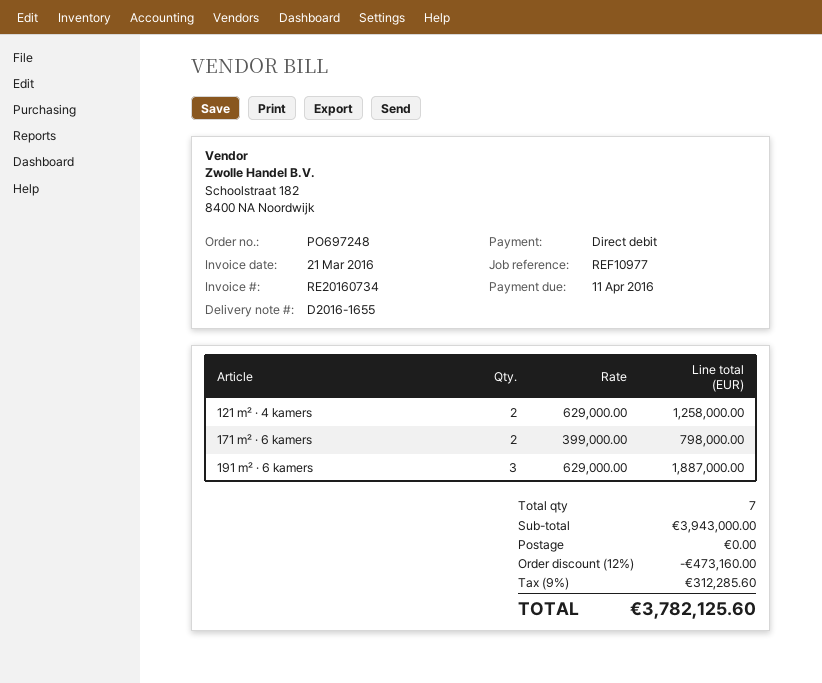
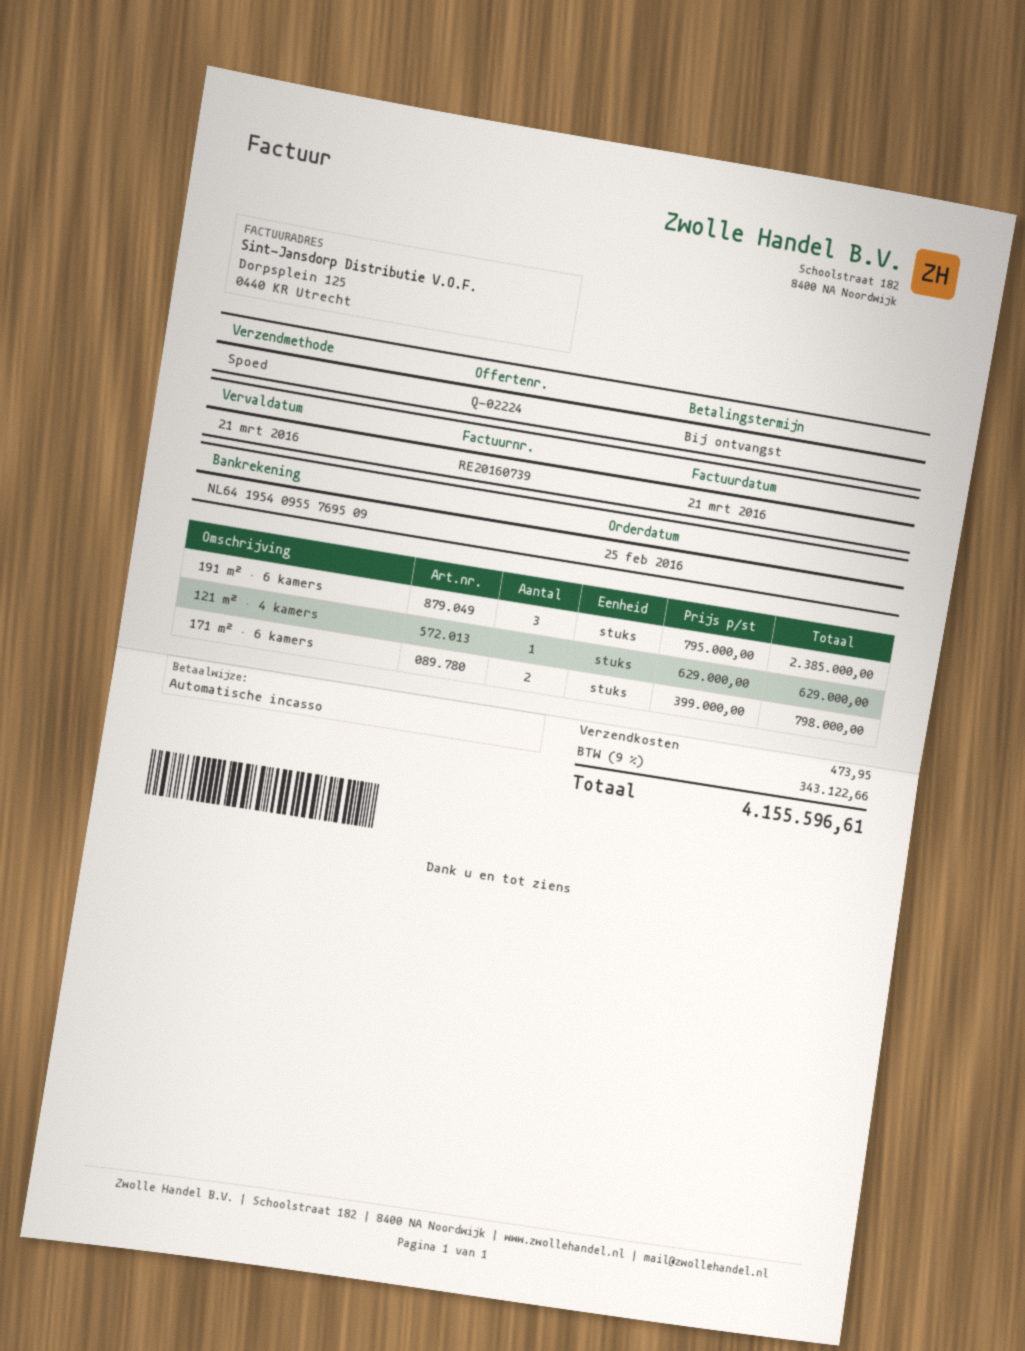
invoice number: RE20160734 -> RE20160739
due date: 2016-04-11 -> 2016-03-21
121 m² · 4 kamers: 2 x 629000.00 = 1258000.00 -> 1 x 629000.00 = 629000.00
191 m² · 6 kamers: 3 x 629000.00 = 1887000.00 -> 3 x 795000.00 = 2385000.00
discount: 12% = 473160.00 -> none
shipping: 0.00 -> 473.95
tax: 9% = 312285.60 -> 9% = 343122.66
total: 3782125.60 -> 4155596.61

